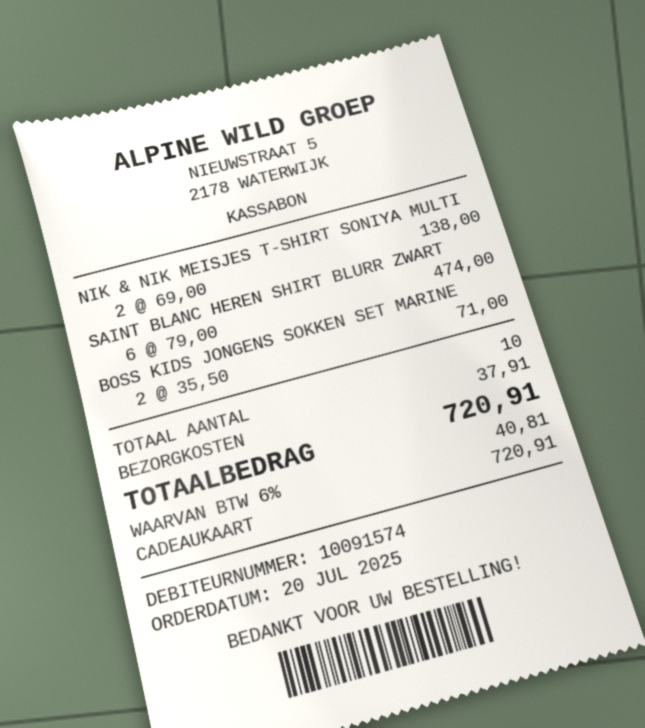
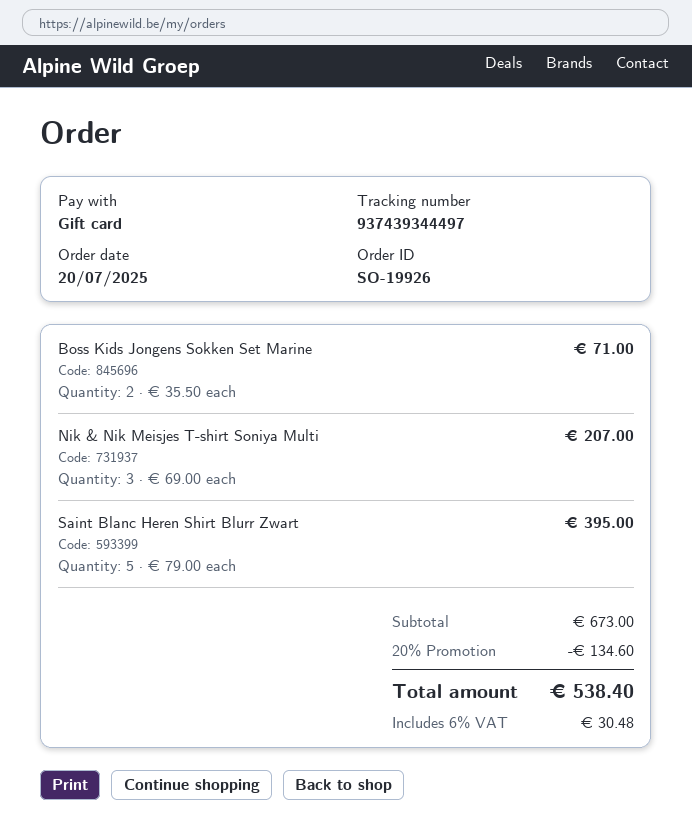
NIK & NIK MEISJES T-SHIRT SONIYA MULTI: 2 x 69.00 = 138.00 -> 3 x 69.00 = 207.00
SAINT BLANC HEREN SHIRT BLURR ZWART: 6 x 79.00 = 474.00 -> 5 x 79.00 = 395.00
discount: none -> 20% = 134.60
shipping: 37.91 -> none
tax: 6% = 40.81 -> 6% = 30.48
total: 720.91 -> 538.40

